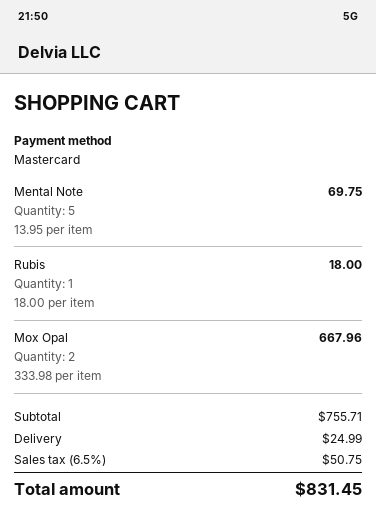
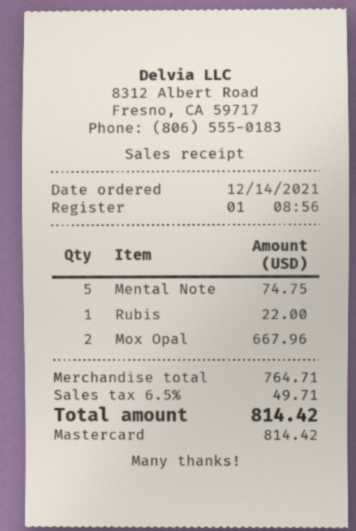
Mental Note: 5 for 69.75 -> 5 for 74.75
Rubis: 1 for 18.00 -> 1 for 22.00
subtotal: 755.71 -> 764.71
shipping: 24.99 -> none
tax: 6.5% = 50.75 -> 6.5% = 49.71
total: 831.45 -> 814.42

